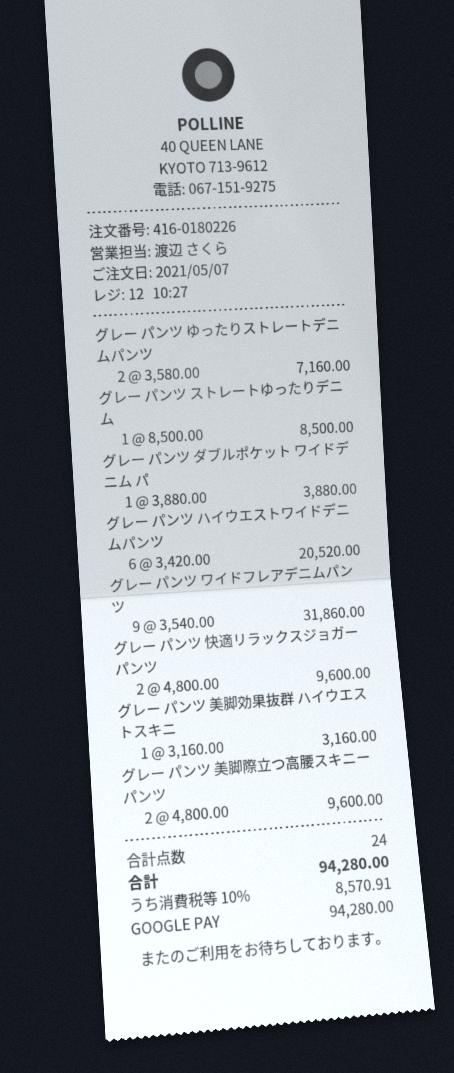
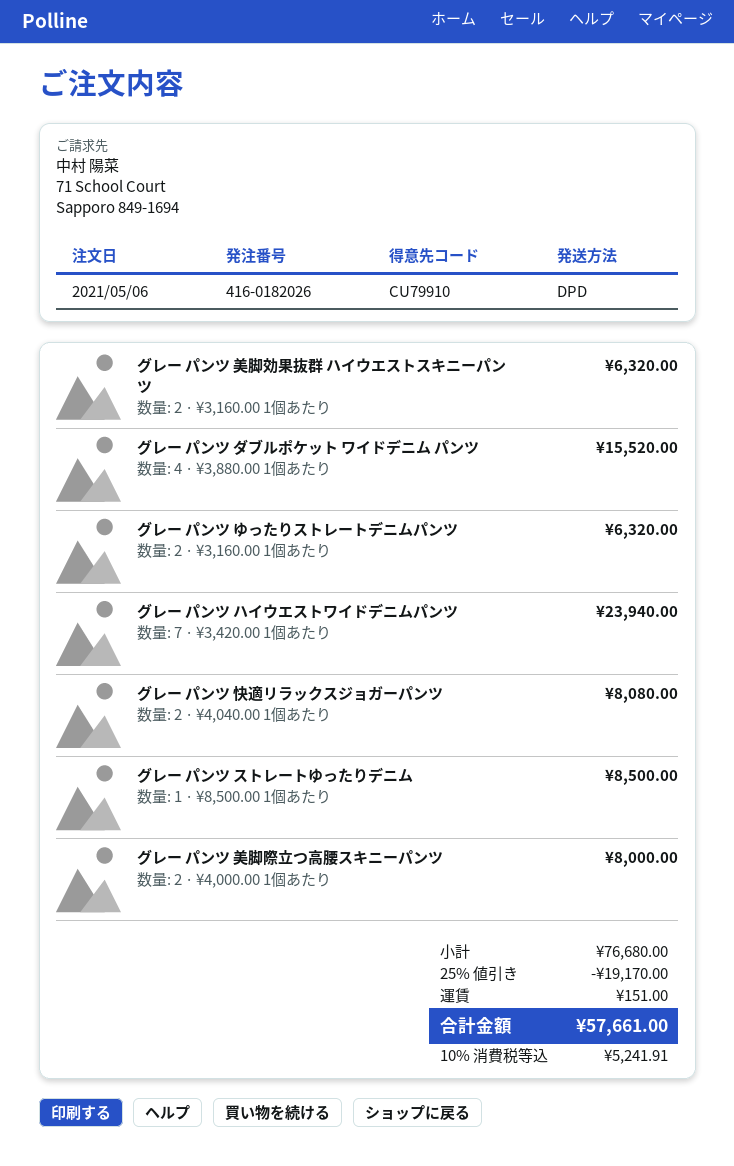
order number: 416-0180226 -> 416-0182026
order date: 2021-05-07 -> 2021-05-06
グレー パンツ ゆったりストレートデニムパンツ: 2 x 3580.00 = 7160.00 -> 2 x 3160.00 = 6320.00
グレー パンツ ダブルポケット ワイドデニム パ: 1 x 3880.00 = 3880.00 -> 4 x 3880.00 = 15520.00
グレー パンツ ハイウエストワイドデニムパンツ: 6 x 3420.00 = 20520.00 -> 7 x 3420.00 = 23940.00
グレー パンツ ワイドフレアデニムパンツ: 9 x 3540.00 = 31860.00 -> none
グレー パンツ 快適リラックスジョガーパンツ: 2 x 4800.00 = 9600.00 -> 2 x 4040.00 = 8080.00
グレー パンツ 美脚効果抜群 ハイウエストスキニ: 1 x 3160.00 = 3160.00 -> 2 x 3160.00 = 6320.00
グレー パンツ 美脚際立つ高腰スキニーパンツ: 2 x 4800.00 = 9600.00 -> 2 x 4000.00 = 8000.00
discount: none -> 25% = 19170.00
shipping: none -> 151.00
tax: 10% = 8570.91 -> 10% = 5241.91
total: 94280.00 -> 57661.00

